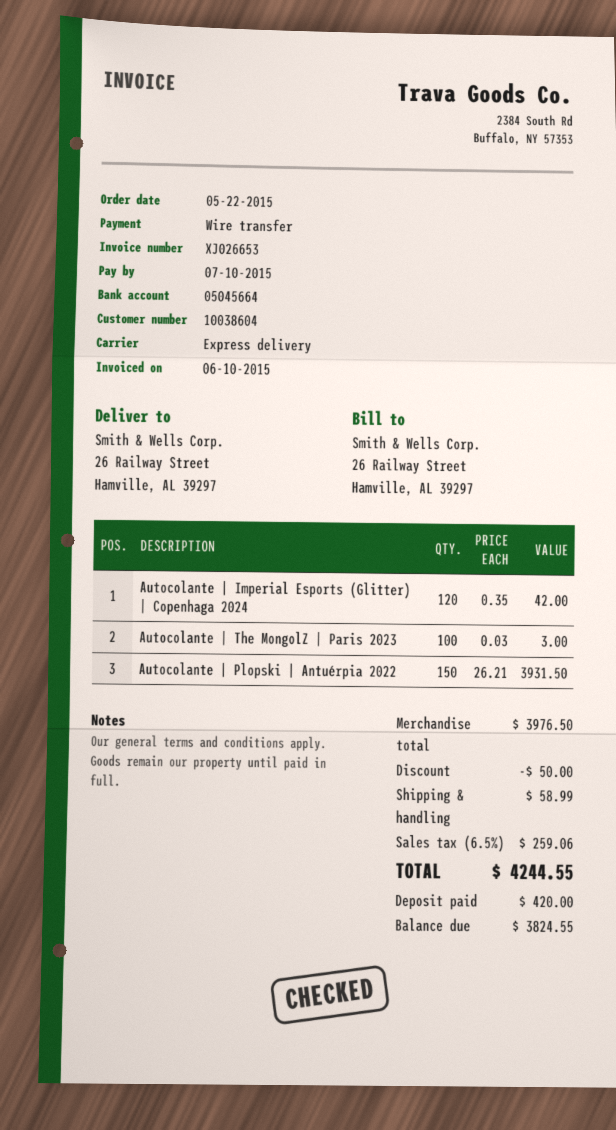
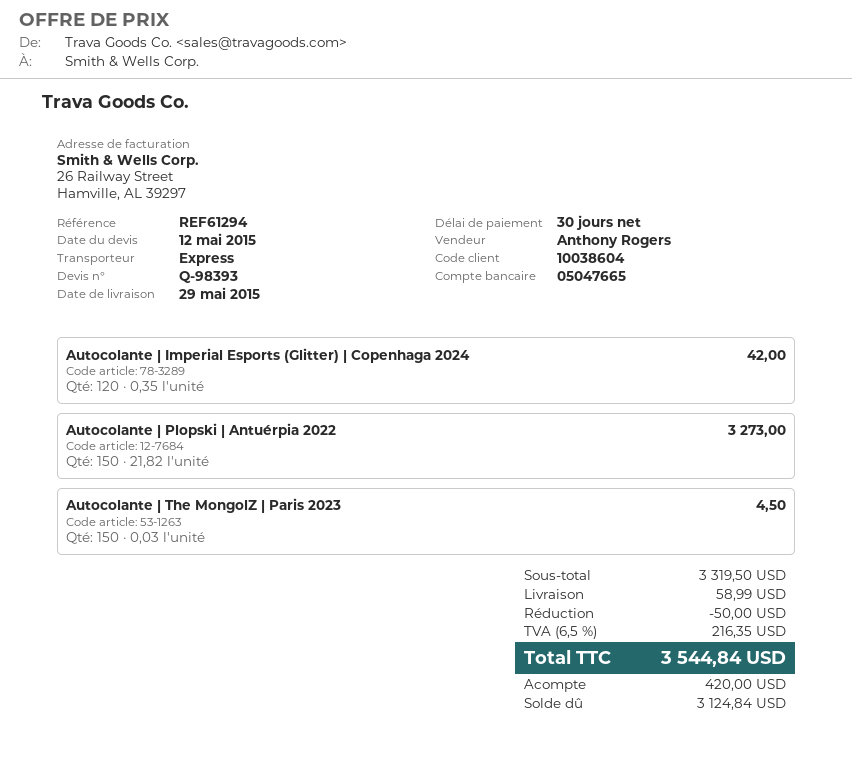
bank account: 05045664 -> 05047665
Autocolante | The MongolZ | Paris 2023: 100 x 0.03 = 3.00 -> 150 x 0.03 = 4.50
Autocolante | Plopski | Antuérpia 2022: 150 x 26.21 = 3931.50 -> 150 x 21.82 = 3273.00
subtotal: 3976.50 -> 3319.50
tax: 6.5% = 259.06 -> 6.5% = 216.35
total: 4244.55 -> 3544.84
balance: 3824.55 -> 3124.84

